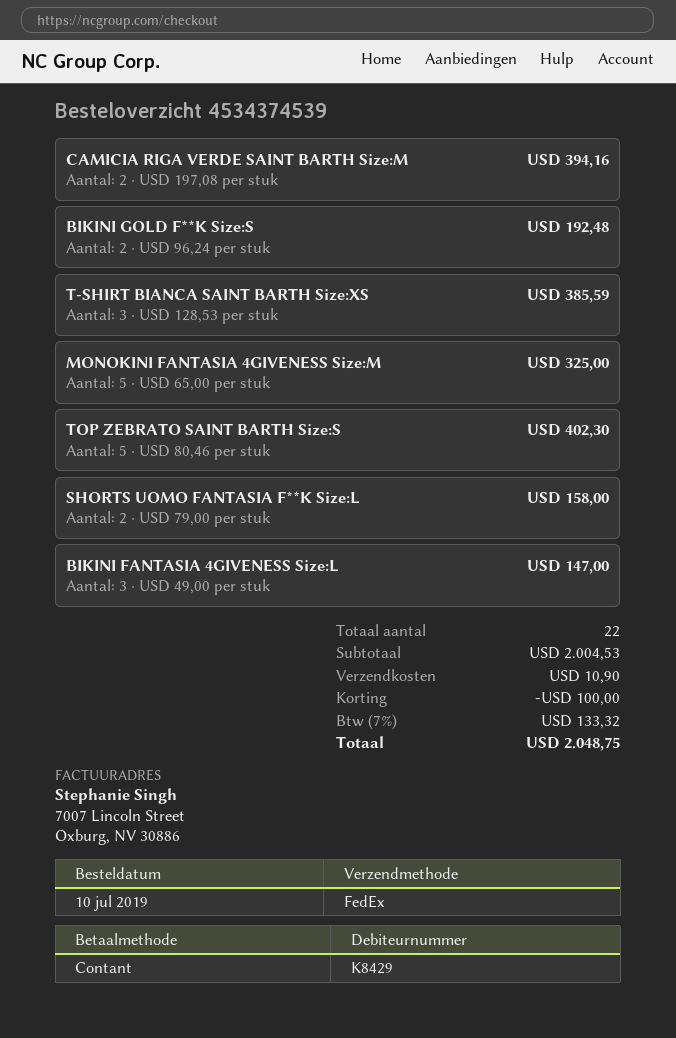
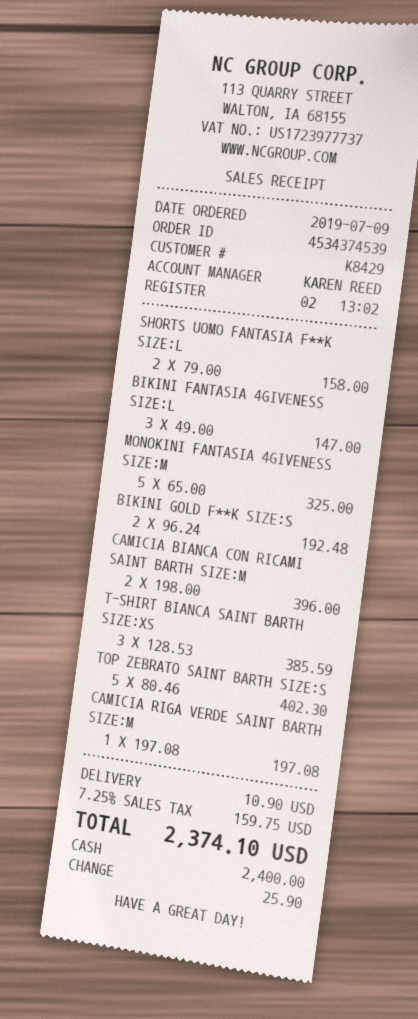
order date: 2019-07-10 -> 2019-07-09
CAMICIA RIGA VERDE SAINT BARTH Size:M: 2 x 197.08 = 394.16 -> 1 x 197.08 = 197.08
CAMICIA BIANCA CON RICAMI SAINT BARTH SIZE:M: none -> 2 x 198.00 = 396.00
discount: 100.00 -> none
tax: 7% = 133.32 -> 7.25% = 159.75
total: 2048.75 -> 2374.10

